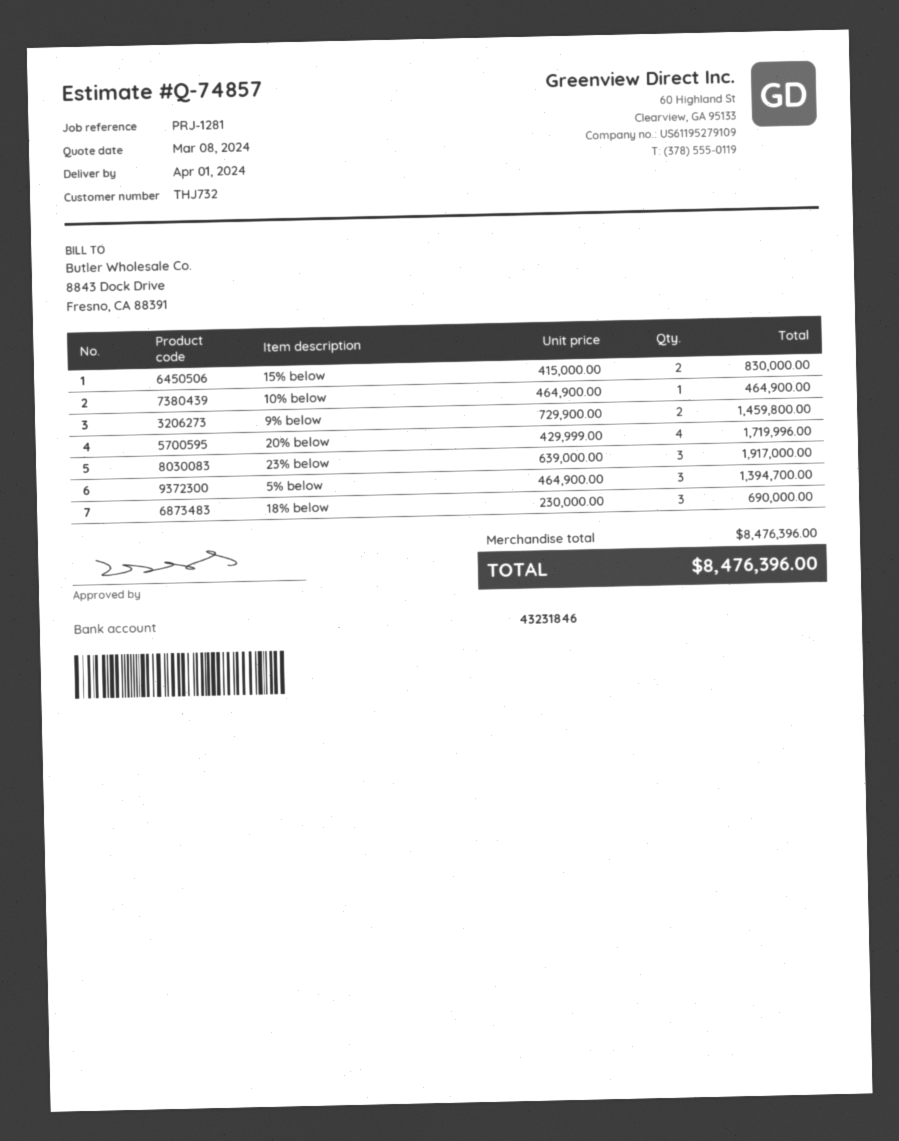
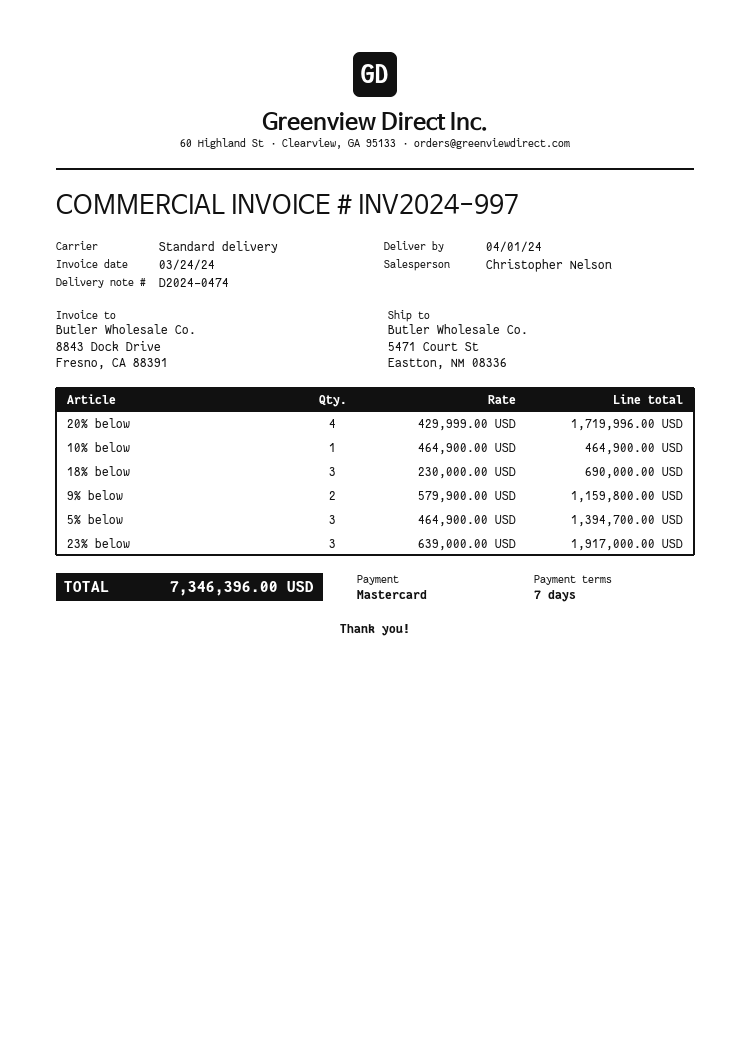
15% below: 2 x 415000.00 = 830000.00 -> none
9% below: 2 x 729900.00 = 1459800.00 -> 2 x 579900.00 = 1159800.00
total: 8476396.00 -> 7346396.00

